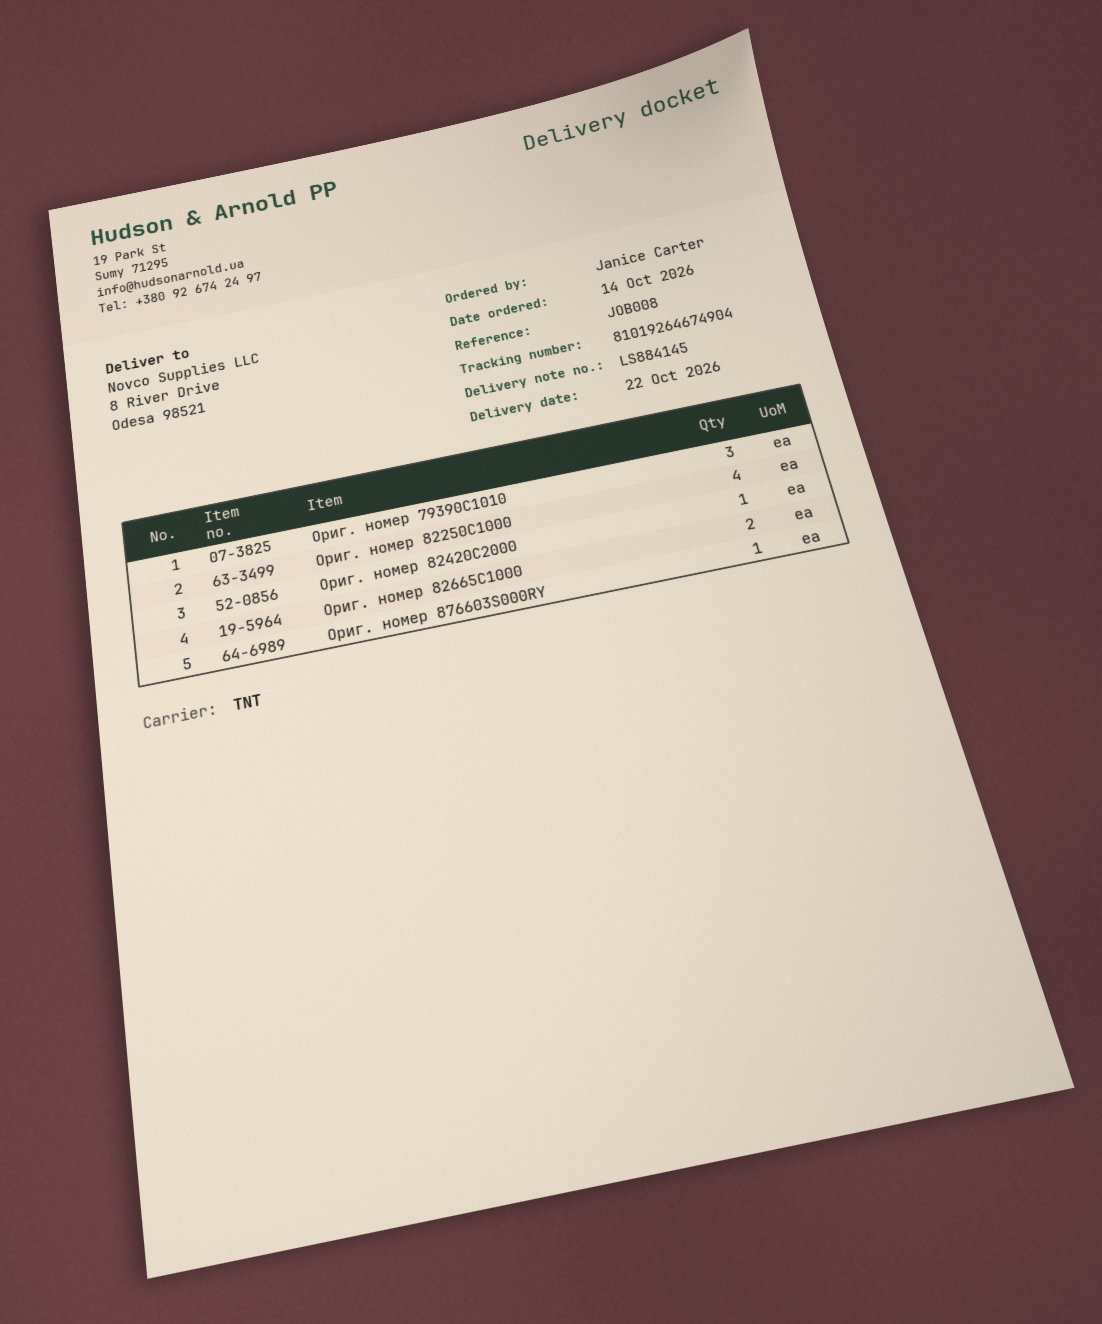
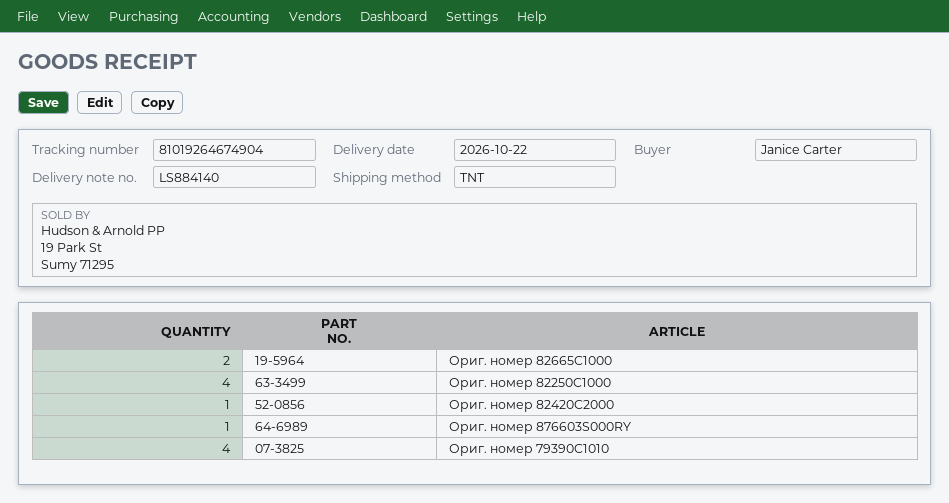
delivery note number: LS884145 -> LS884140
Ориг. номер 79390C1010: 3 -> 4

